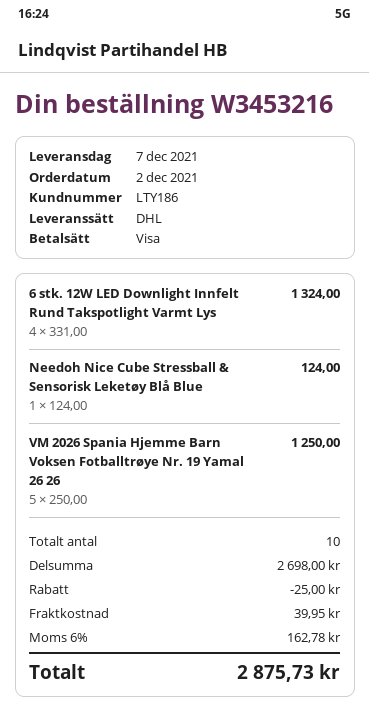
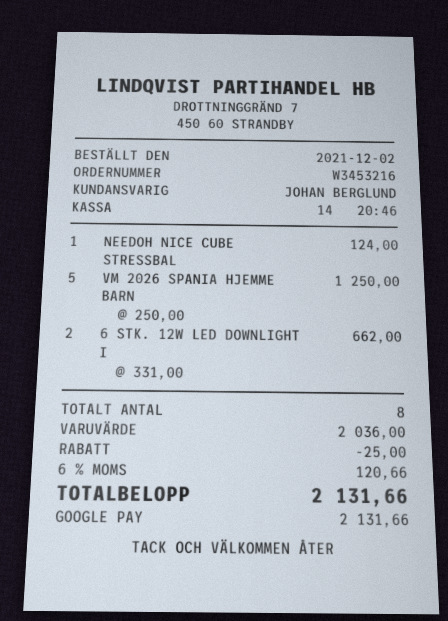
payment method: Visa -> Google Pay
6 stk. 12W LED Downlight Innfelt Rund Takspotlight Varmt Lys: 4 x 331.00 = 1324.00 -> 2 x 331.00 = 662.00
total quantity: 10 -> 8
subtotal: 2698.00 -> 2036.00
shipping: 39.95 -> none
tax: 6% = 162.78 -> 6% = 120.66
total: 2875.73 -> 2131.66

